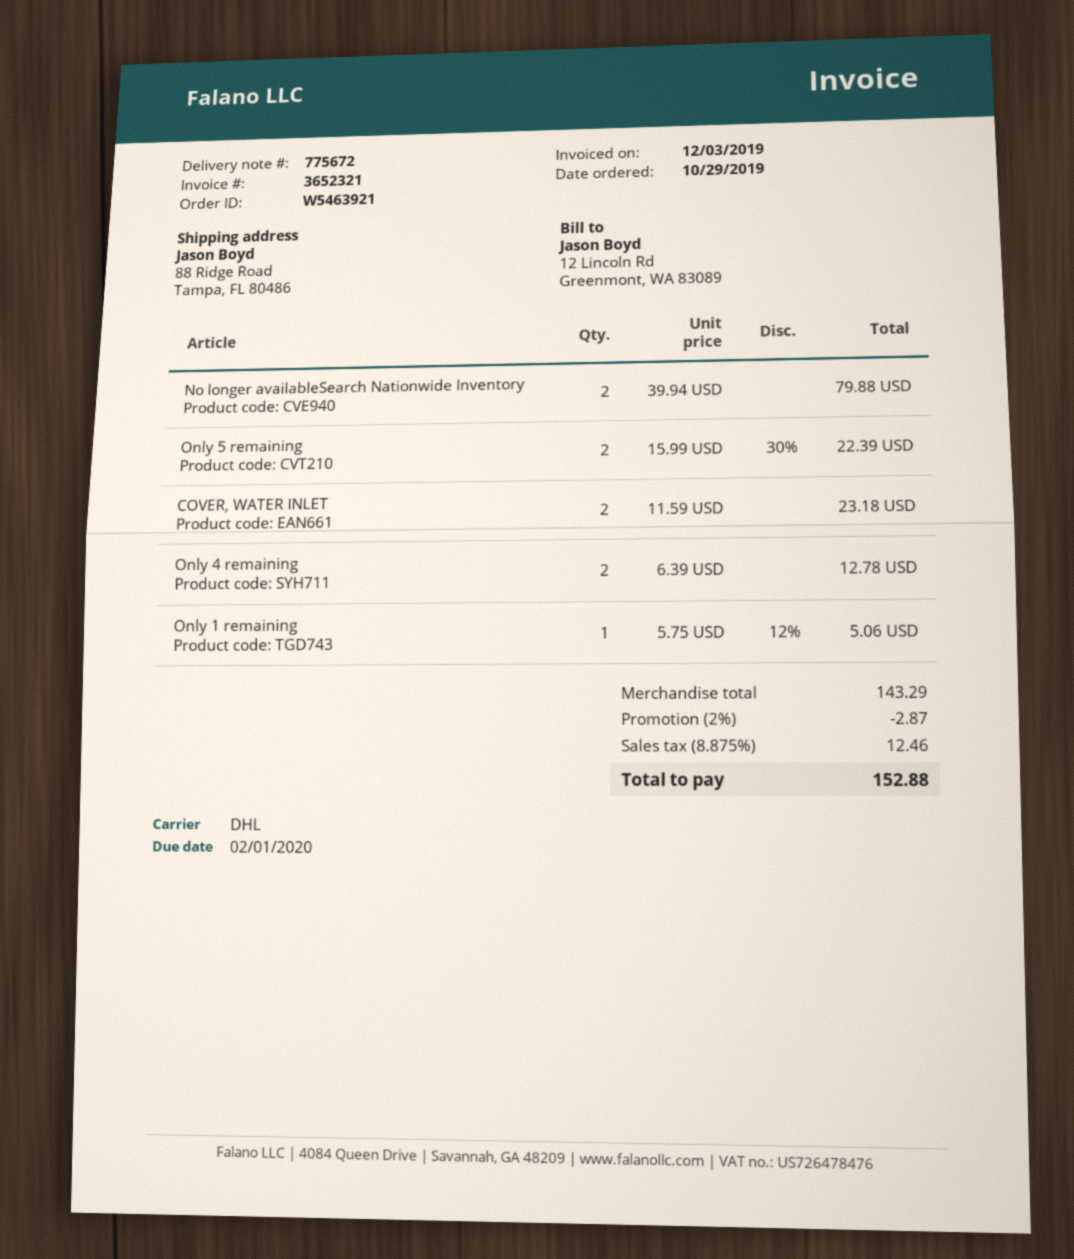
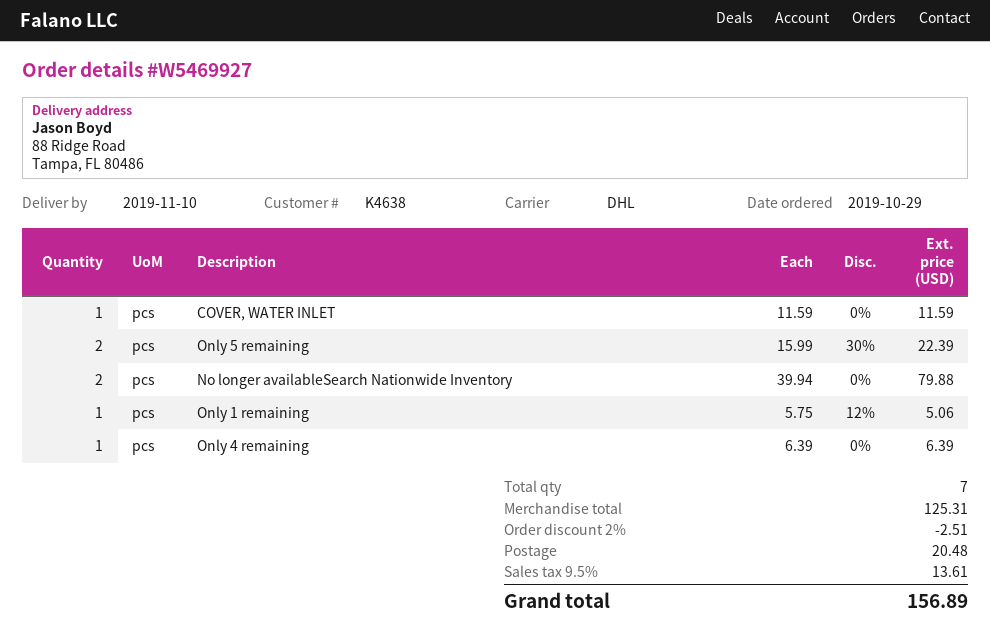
order number: W5463921 -> W5469927
COVER, WATER INLET: 2 x 11.59 = 23.18 -> 1 x 11.59 = 11.59
Only 4 remaining: 2 x 6.39 = 12.78 -> 1 x 6.39 = 6.39
subtotal: 143.29 -> 125.31
discount: 2% = 2.87 -> 2% = 2.51
shipping: none -> 20.48
tax: 8.875% = 12.46 -> 9.5% = 13.61
total: 152.88 -> 156.89

